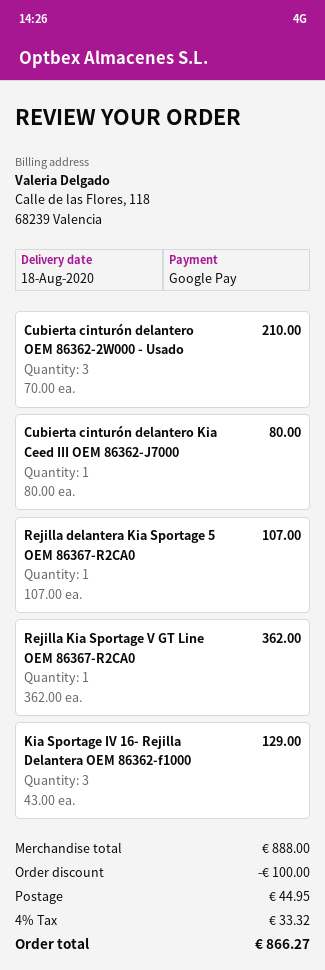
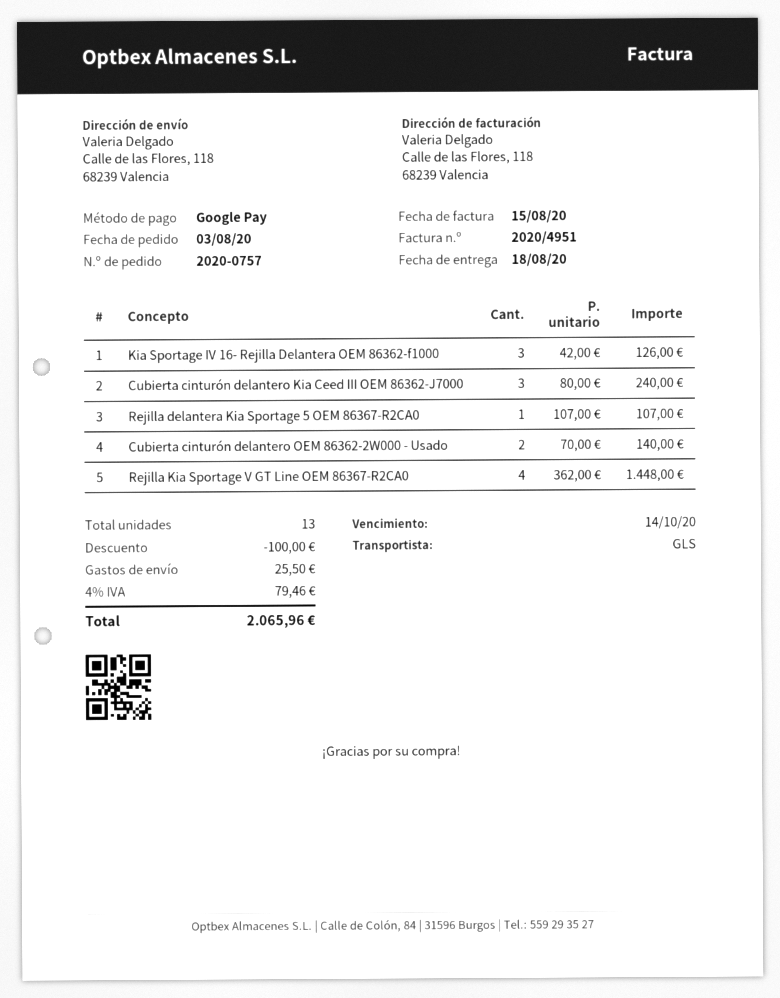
Cubierta cinturón delantero OEM 86362-2W000 - Usado: 3 x 70.00 = 210.00 -> 2 x 70.00 = 140.00
Cubierta cinturón delantero Kia Ceed III OEM 86362-J7000: 1 x 80.00 = 80.00 -> 3 x 80.00 = 240.00
Rejilla Kia Sportage V GT Line OEM 86367-R2CA0: 1 x 362.00 = 362.00 -> 4 x 362.00 = 1448.00
Kia Sportage IV 16- Rejilla Delantera OEM 86362-f1000: 3 x 43.00 = 129.00 -> 3 x 42.00 = 126.00
shipping: 44.95 -> 25.50
tax: 4% = 33.32 -> 4% = 79.46
total: 866.27 -> 2065.96

